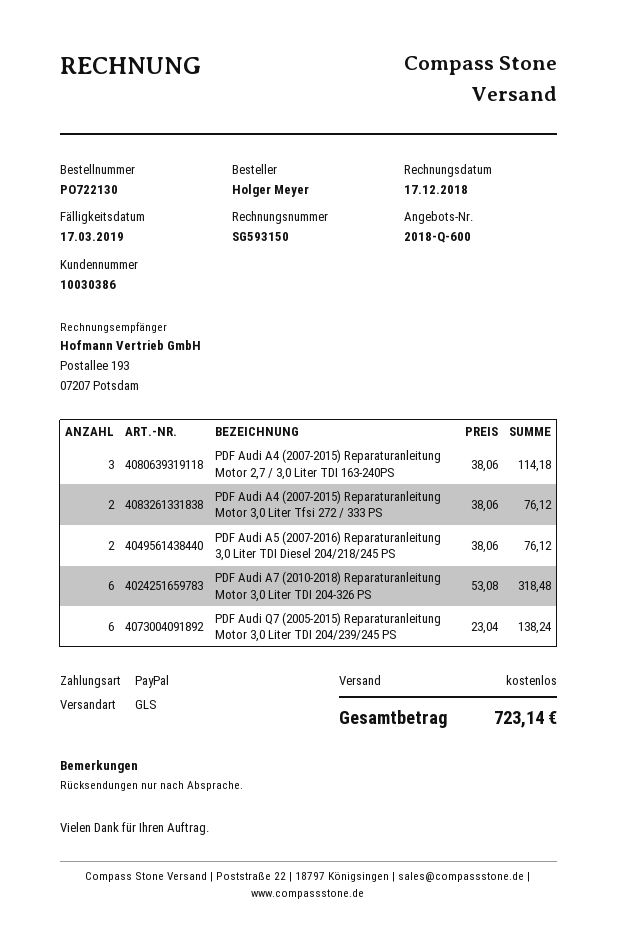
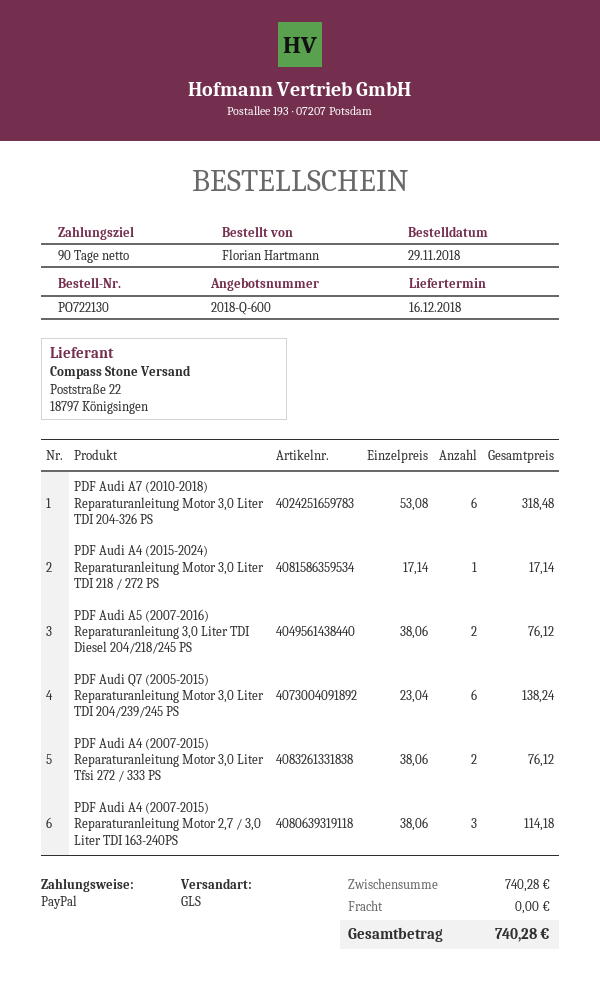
ordered by: Holger Meyer -> Florian Hartmann
PDF Audi A4 (2015-2024) Reparaturanleitung Motor 3,0 Liter TDI 218 / 272 PS: none -> 1 x 17.14 = 17.14
total: 723.14 -> 740.28

